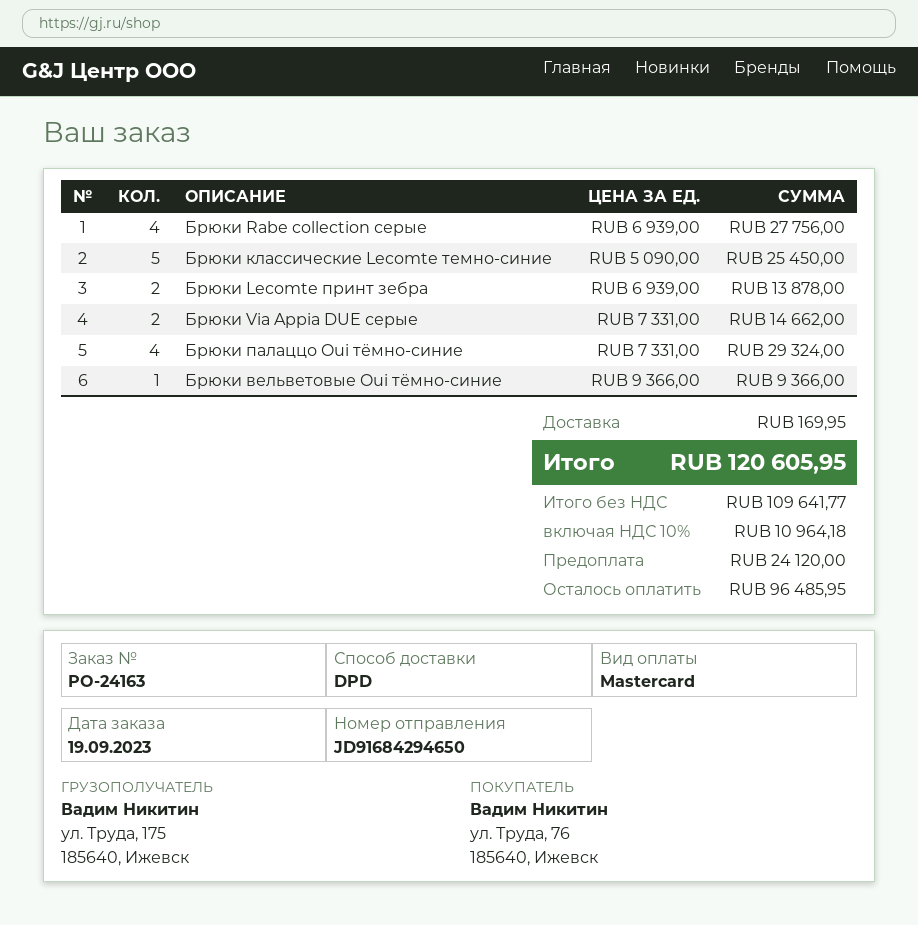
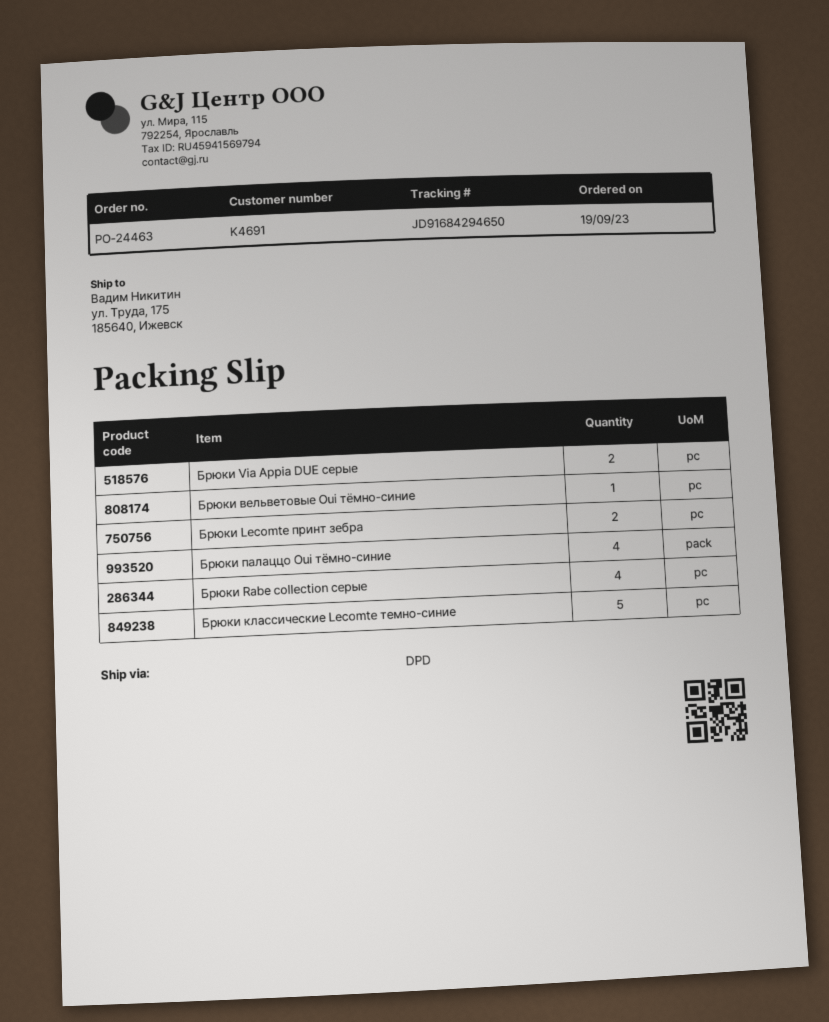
order number: PO-24163 -> PO-24463

